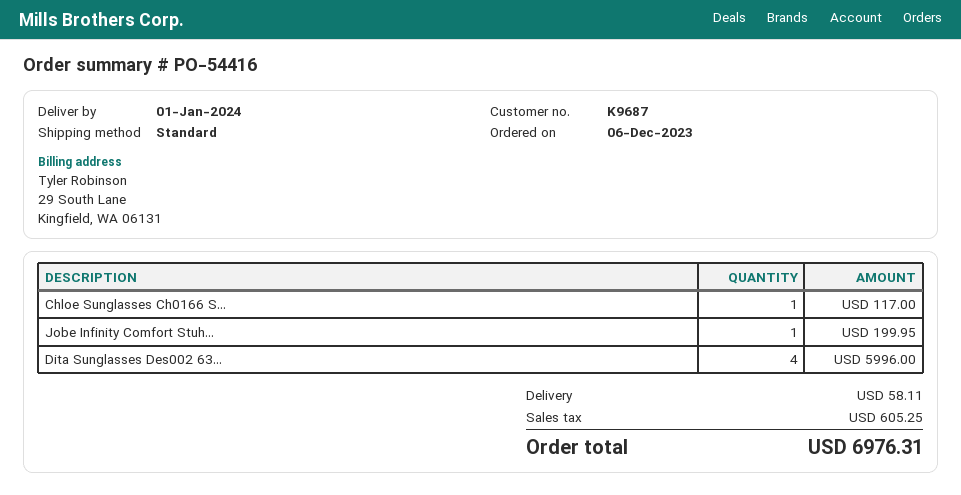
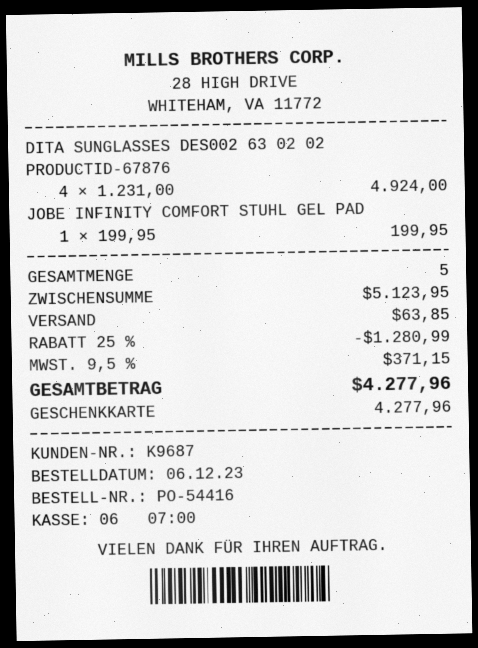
Chloe Sunglasses Ch0166 S...: 1 for 117.00 -> none
Dita Sunglasses Des002 63...: 4 for 5996.00 -> 4 for 4924.00
discount: none -> 25% = 1280.99
shipping: 58.11 -> 63.85
tax: 605.25 -> 371.15
total: 6976.31 -> 4277.96

